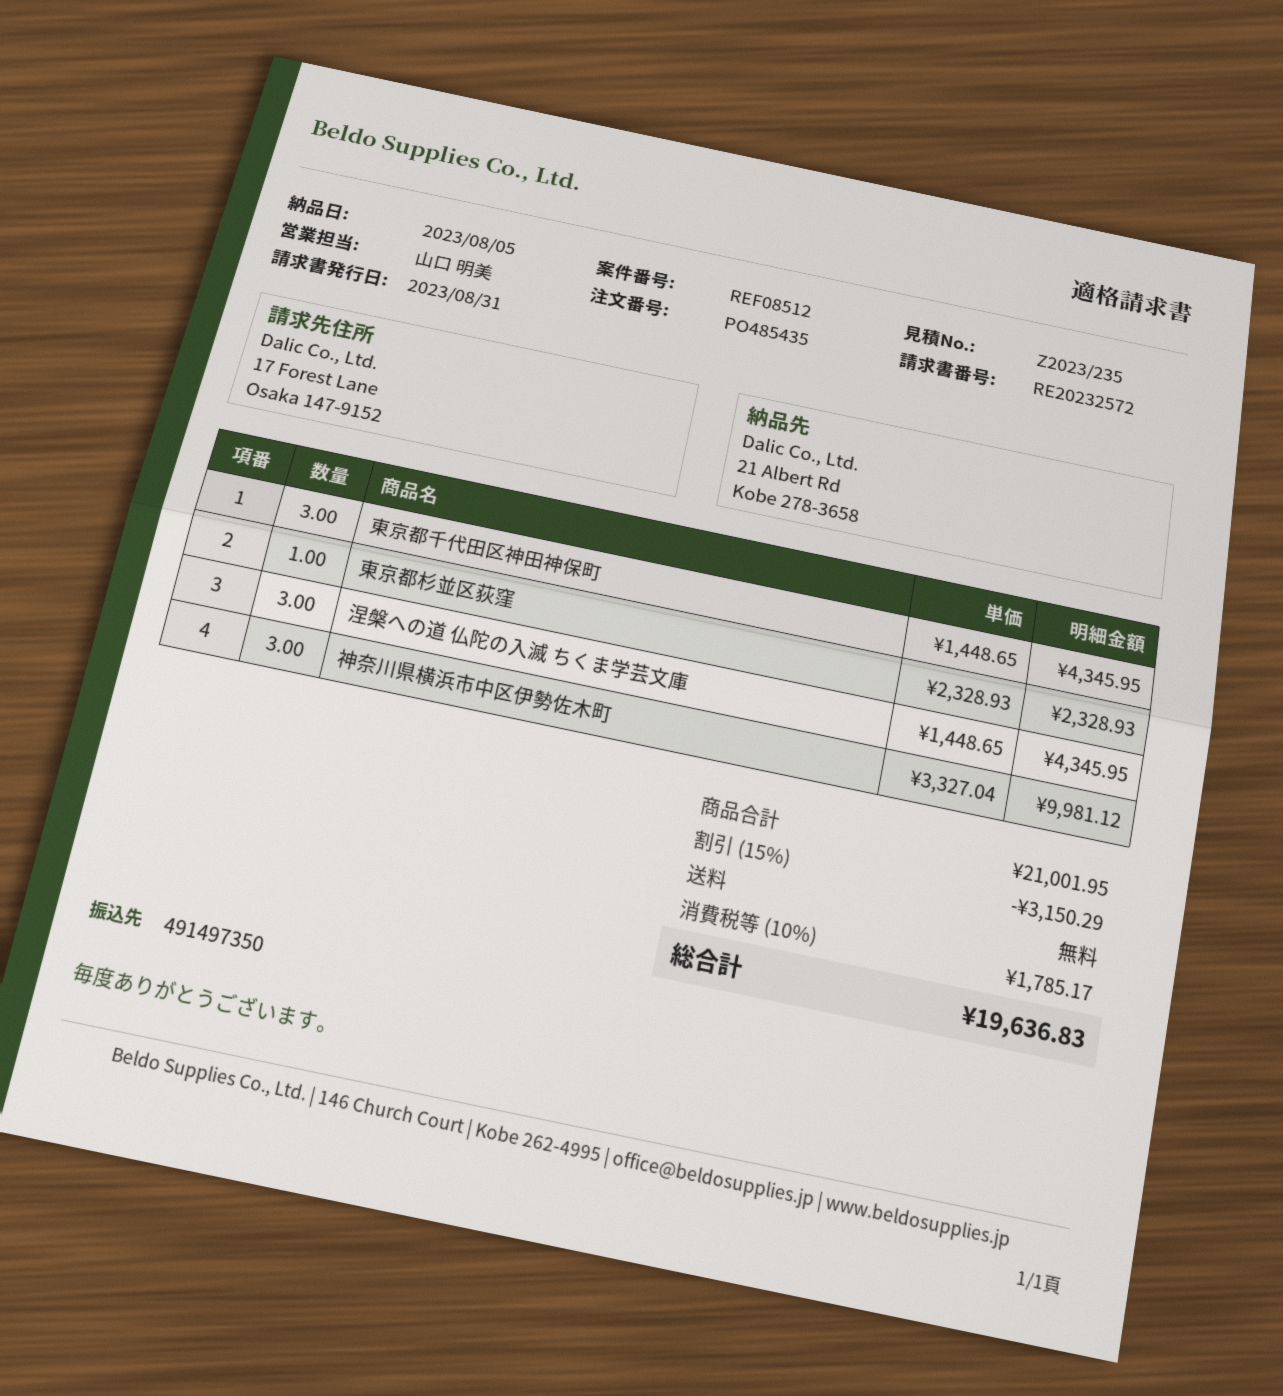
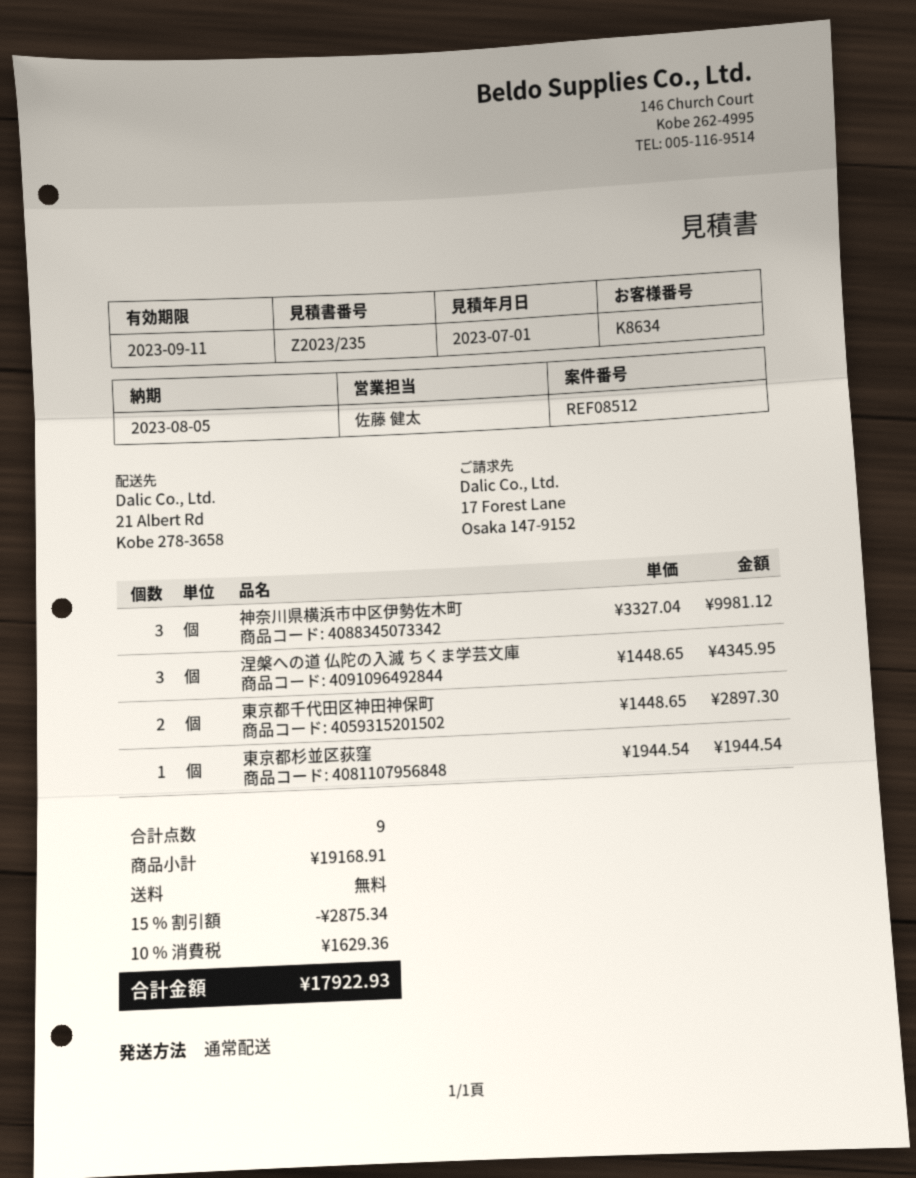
sales rep: 山口 明美 -> 佐藤 健太
東京都千代田区神田神保町: 3 x 1448.65 = 4345.95 -> 2 x 1448.65 = 2897.30
東京都杉並区荻窪: 1 x 2328.93 = 2328.93 -> 1 x 1944.54 = 1944.54
subtotal: 21001.95 -> 19168.91
discount: 15% = 3150.29 -> 15% = 2875.34
tax: 10% = 1785.17 -> 10% = 1629.36
total: 19636.83 -> 17922.93

